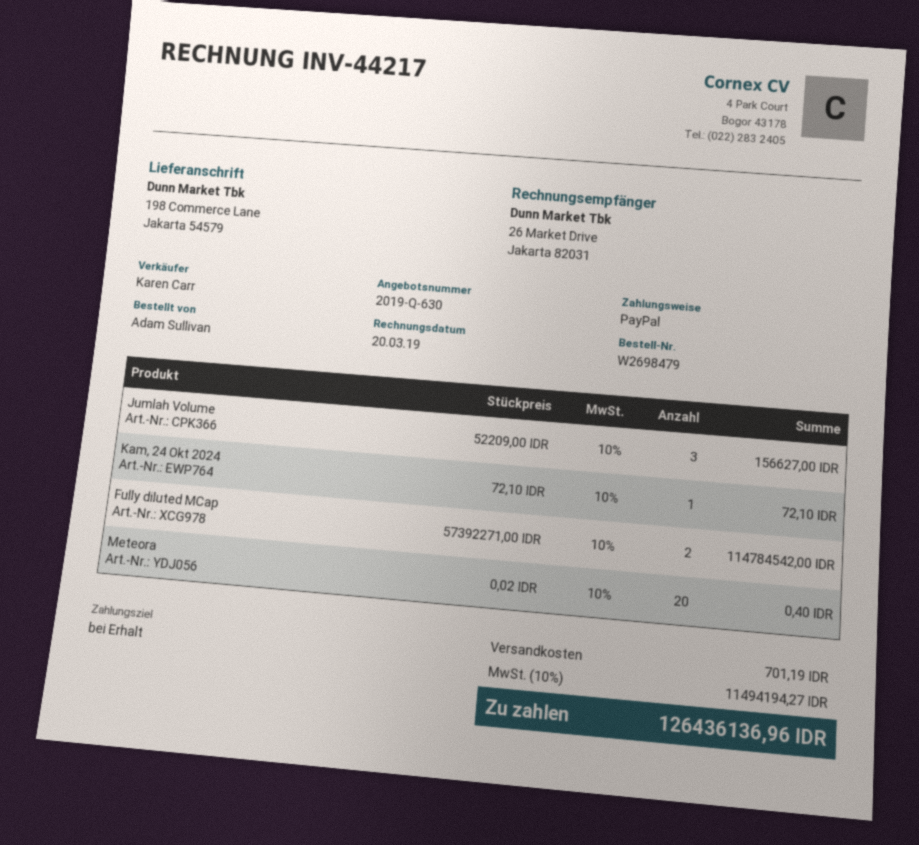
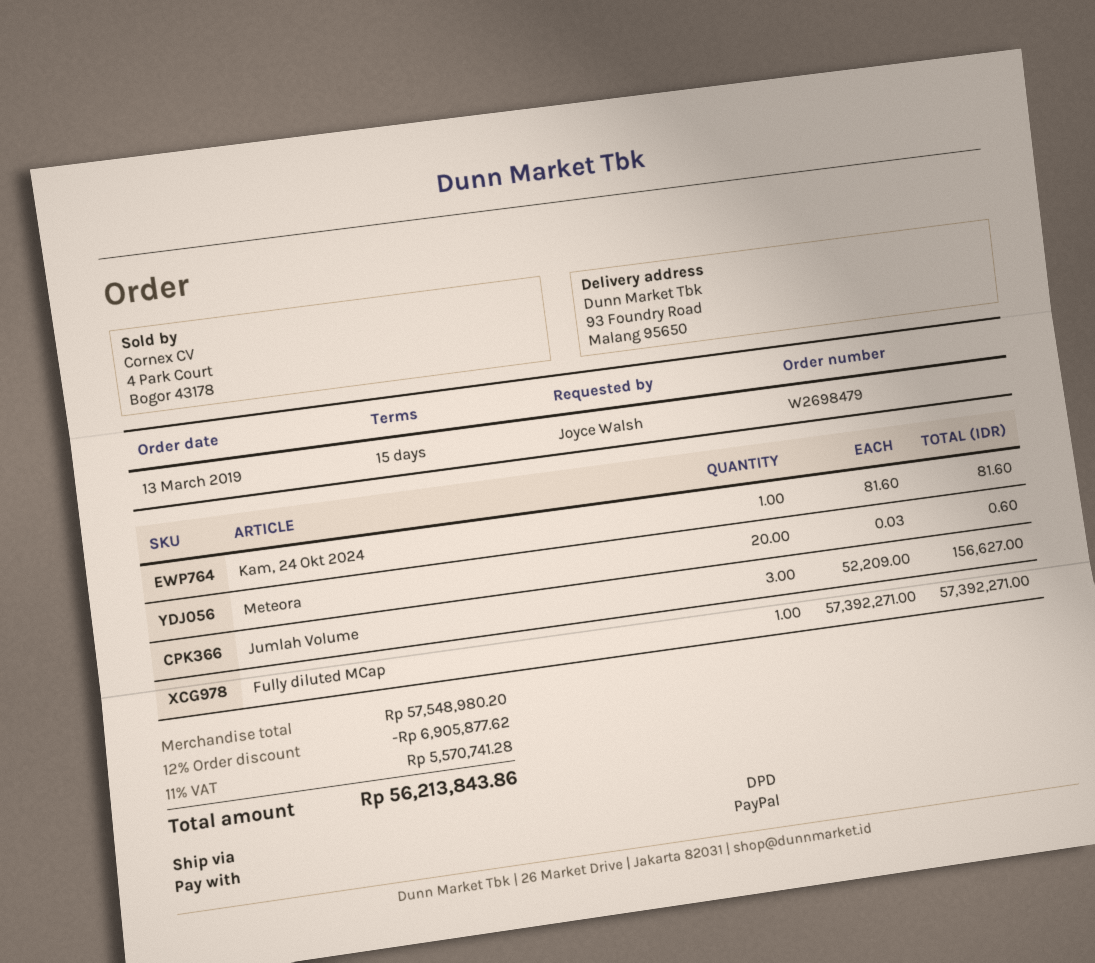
payment terms: on receipt -> 15 days
ordered by: Adam Sullivan -> Joyce Walsh
ship to: 198 Commerce Lane, Jakarta 54579 -> 93 Foundry Road, Malang 95650
Kam, 24 Okt 2024: 1 x 72.10 = 72.10 -> 1 x 81.60 = 81.60
Fully diluted MCap: 2 x 57392271.00 = 114784542.00 -> 1 x 57392271.00 = 57392271.00
Meteora: 20 x 0.02 = 0.40 -> 20 x 0.03 = 0.60
discount: none -> 12% = 6905877.62
shipping: 701.19 -> none
tax: 10% = 11494194.27 -> 11% = 5570741.28
total: 126436136.96 -> 56213843.86

